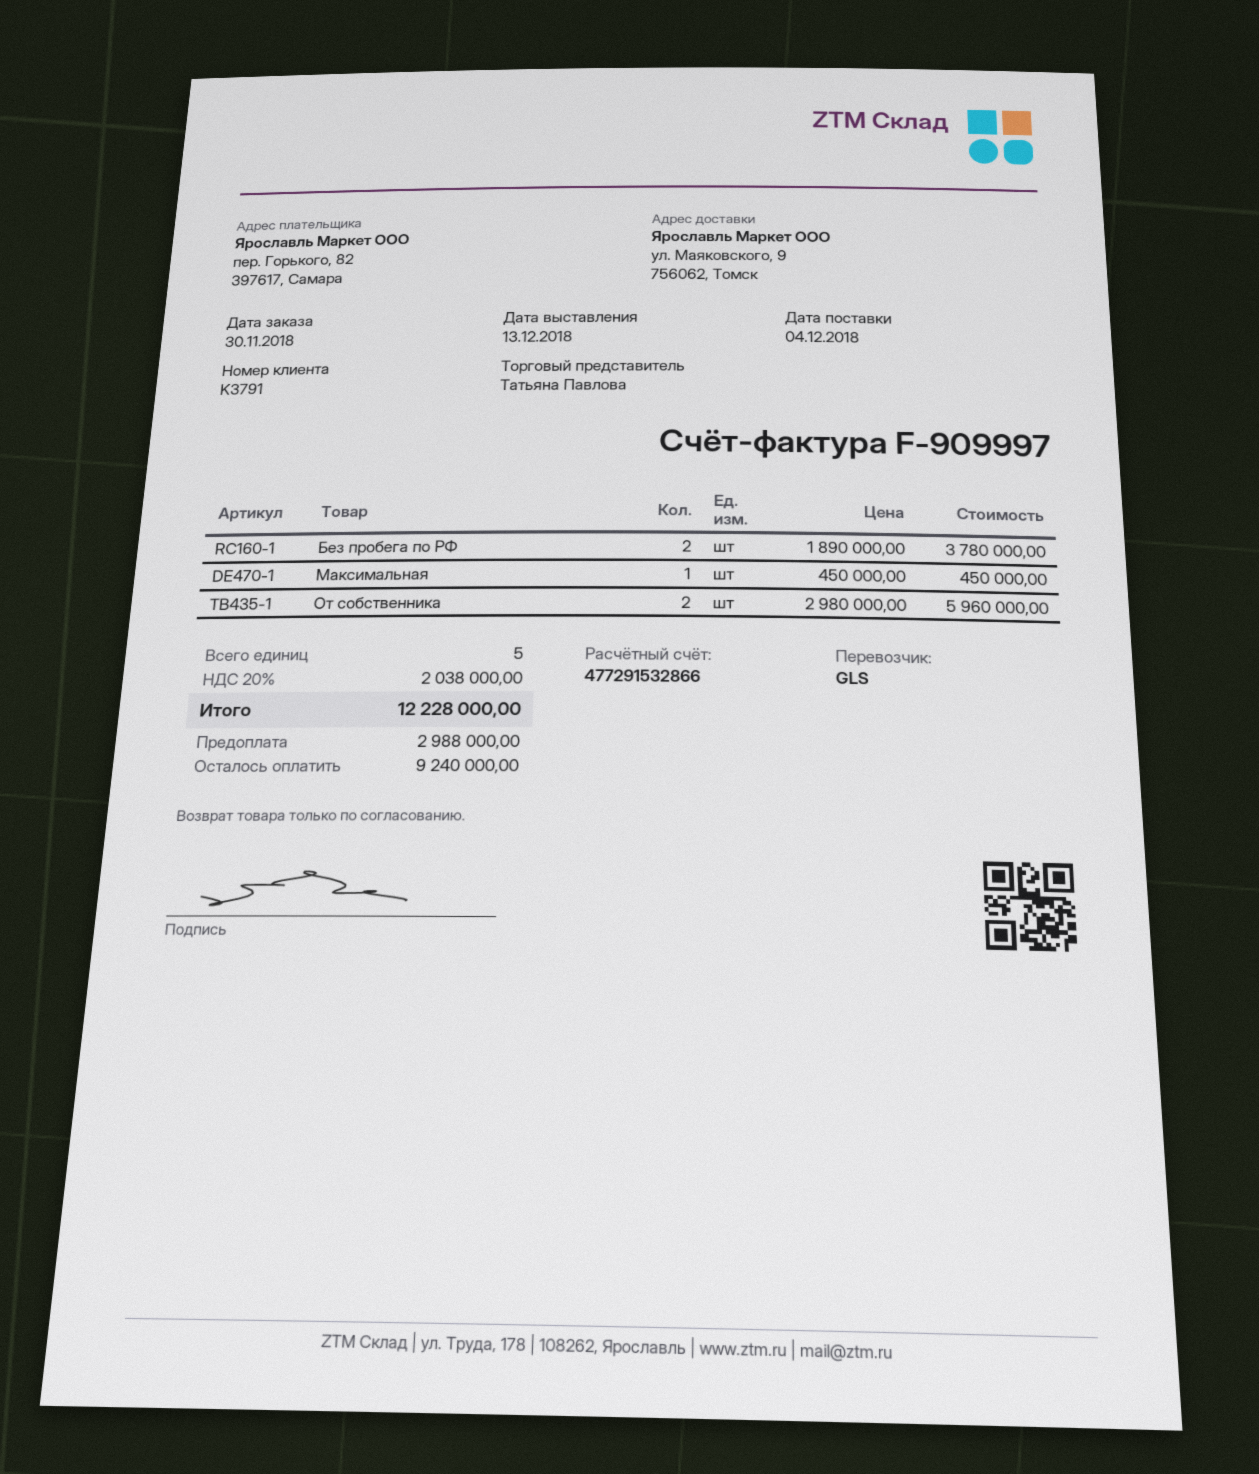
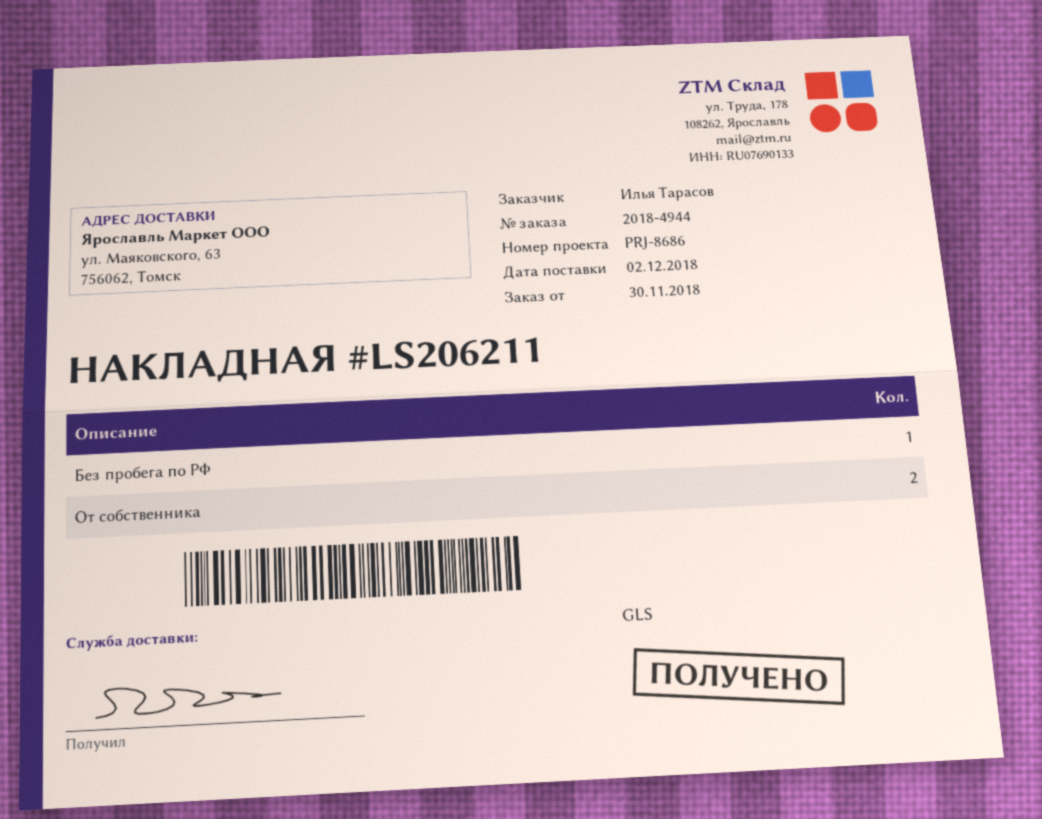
delivery date: 2018-12-04 -> 2018-12-02
ship to: ул. Маяковского, 9, 756062, Томск -> ул. Маяковского, 63, 756062, Томск
Без пробега по РФ: 2 -> 1
Максимальная: 1 -> none

